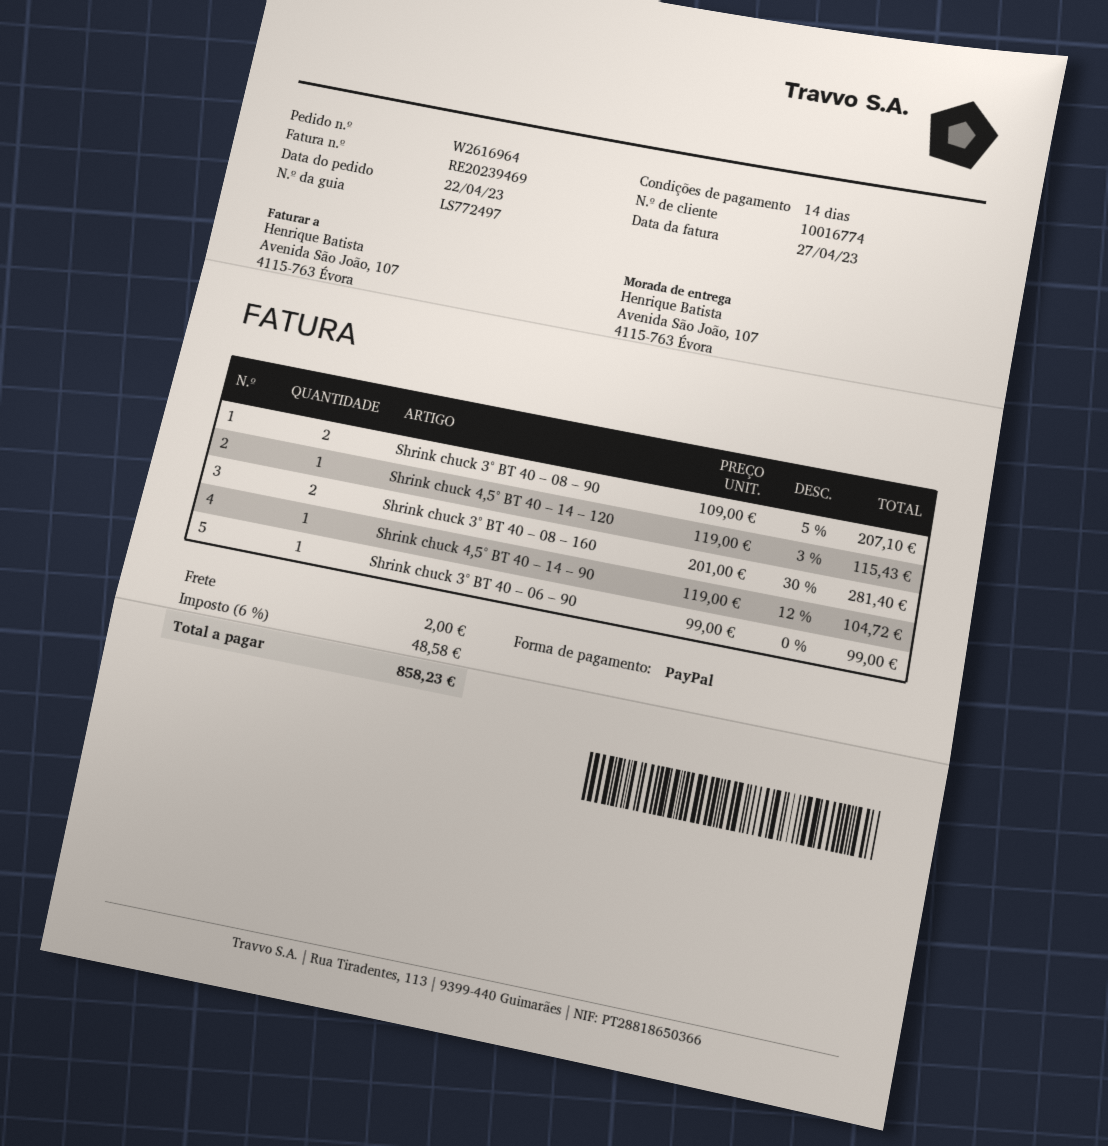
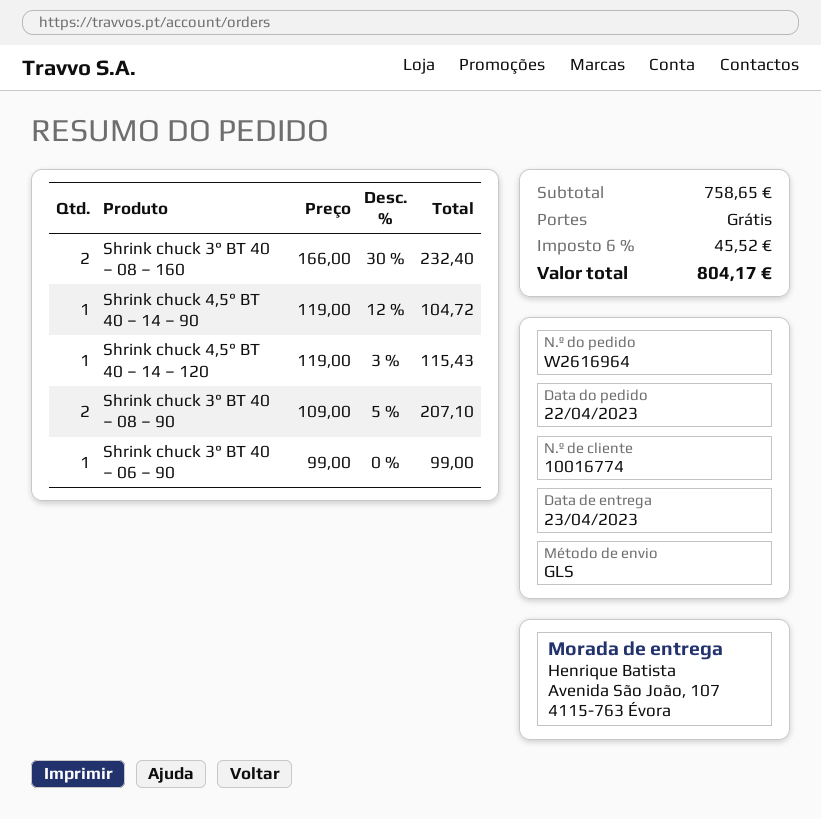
Shrink chuck 3° BT 40 – 08 – 160: 2 x 201.00 - 30% = 281.40 -> 2 x 166.00 - 30% = 232.40
shipping: 2.00 -> 0.00
tax: 6% = 48.58 -> 6% = 45.52
total: 858.23 -> 804.17

